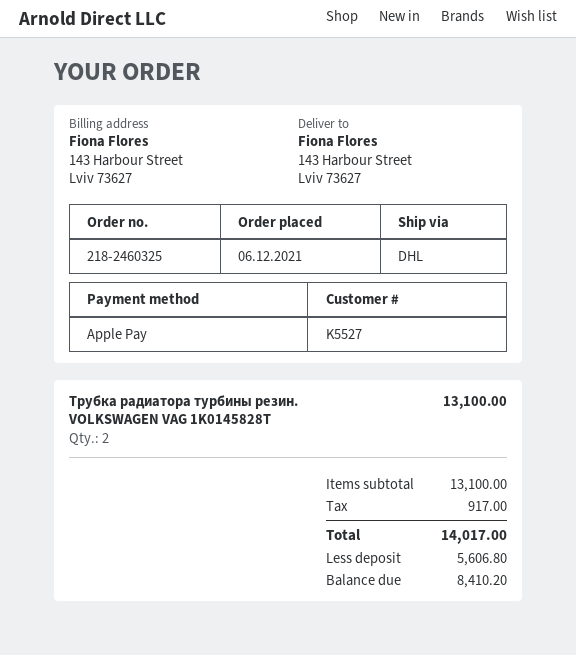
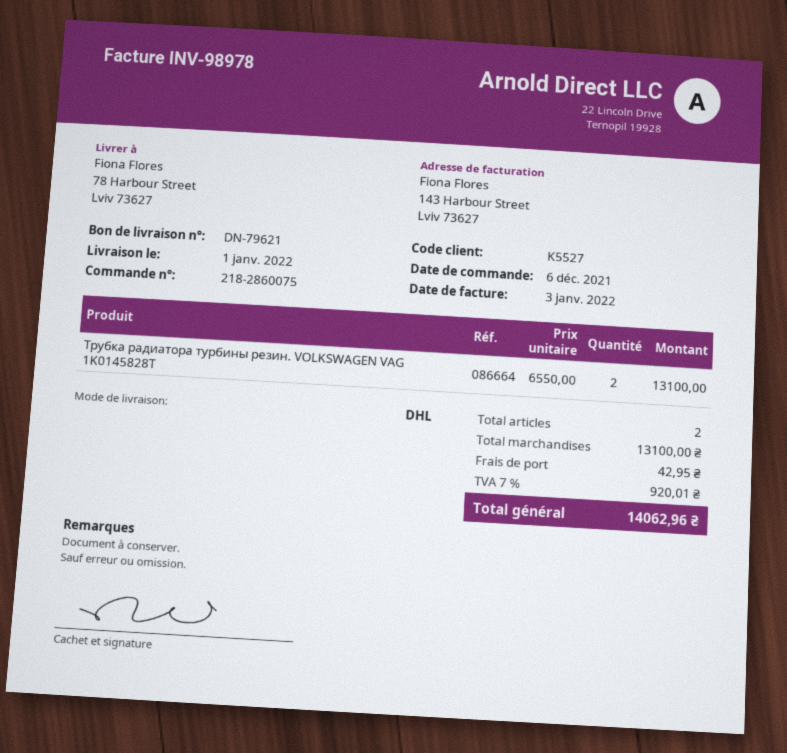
order number: 218-2460325 -> 218-2860075
ship to: 143 Harbour Street, Lviv 73627 -> 78 Harbour Street, Lviv 73627
shipping: none -> 42.95
tax: 917.00 -> 920.01
total: 14017.00 -> 14062.96

